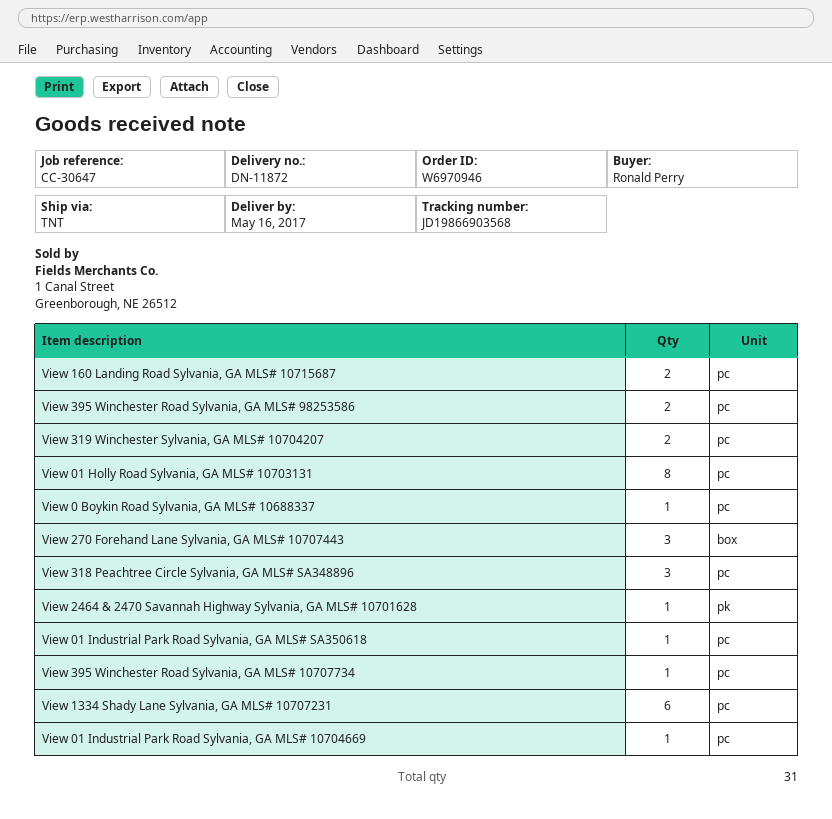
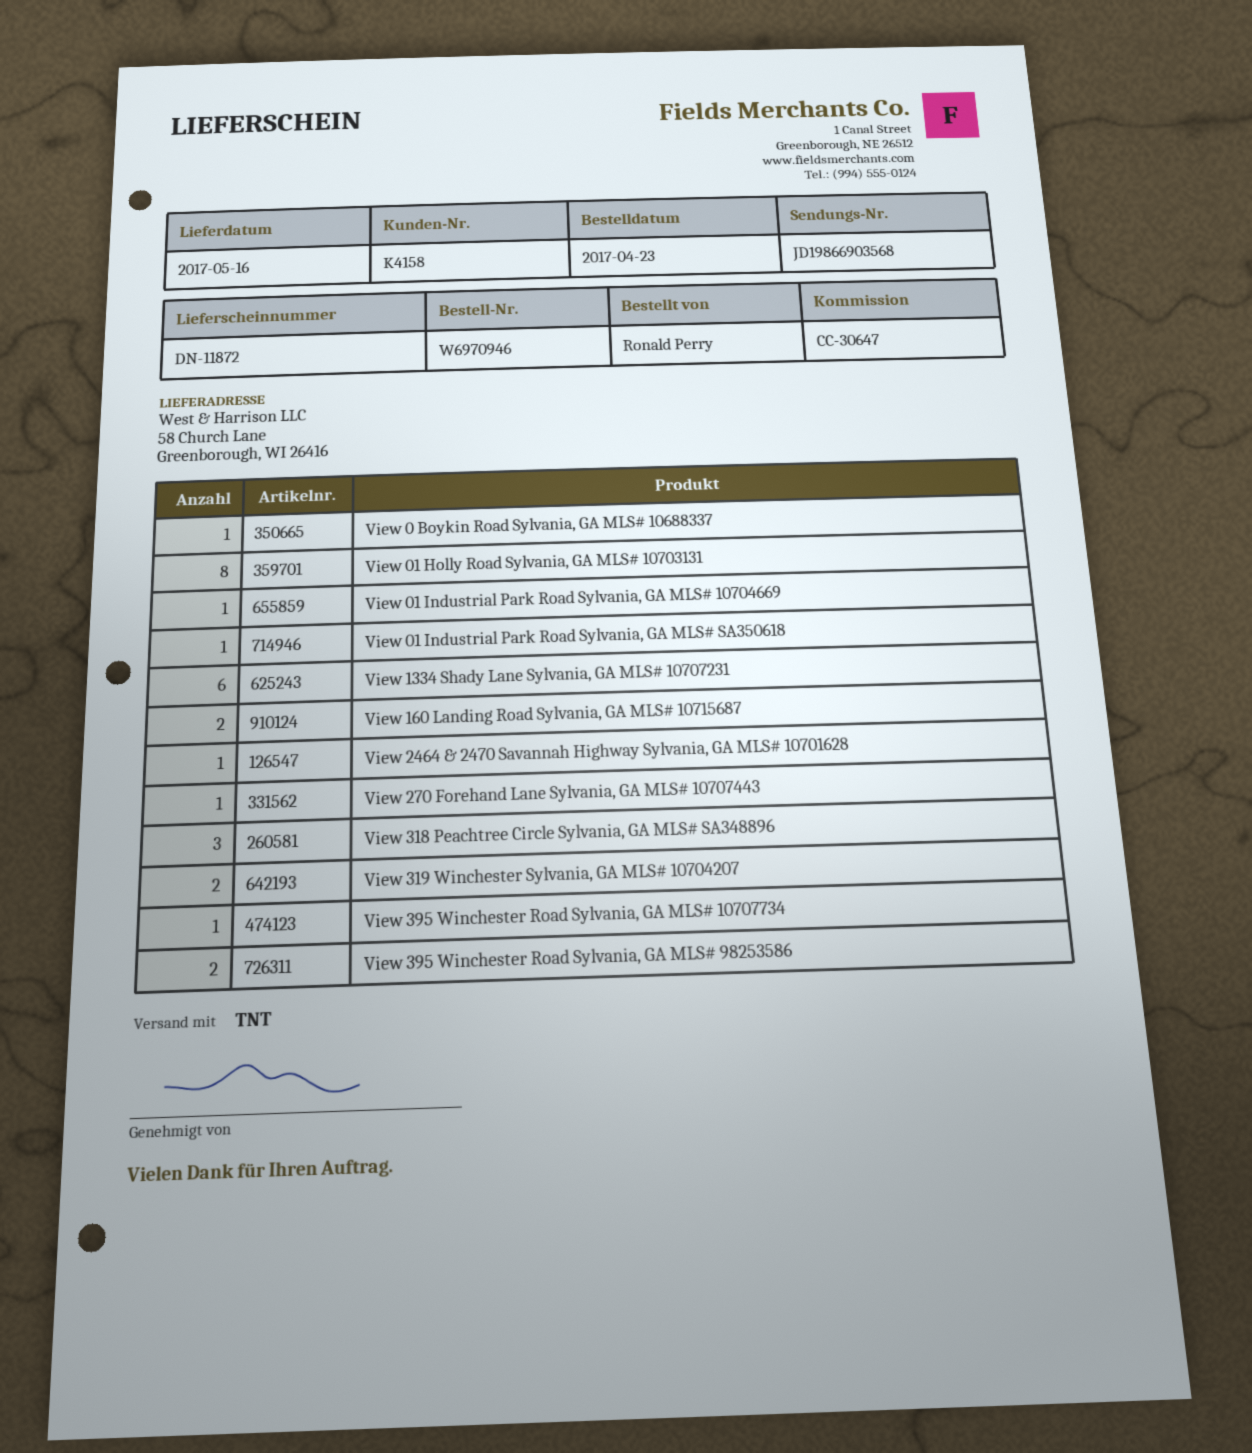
View 270 Forehand Lane Sylvania, GA MLS# 10707443: 3 -> 1

